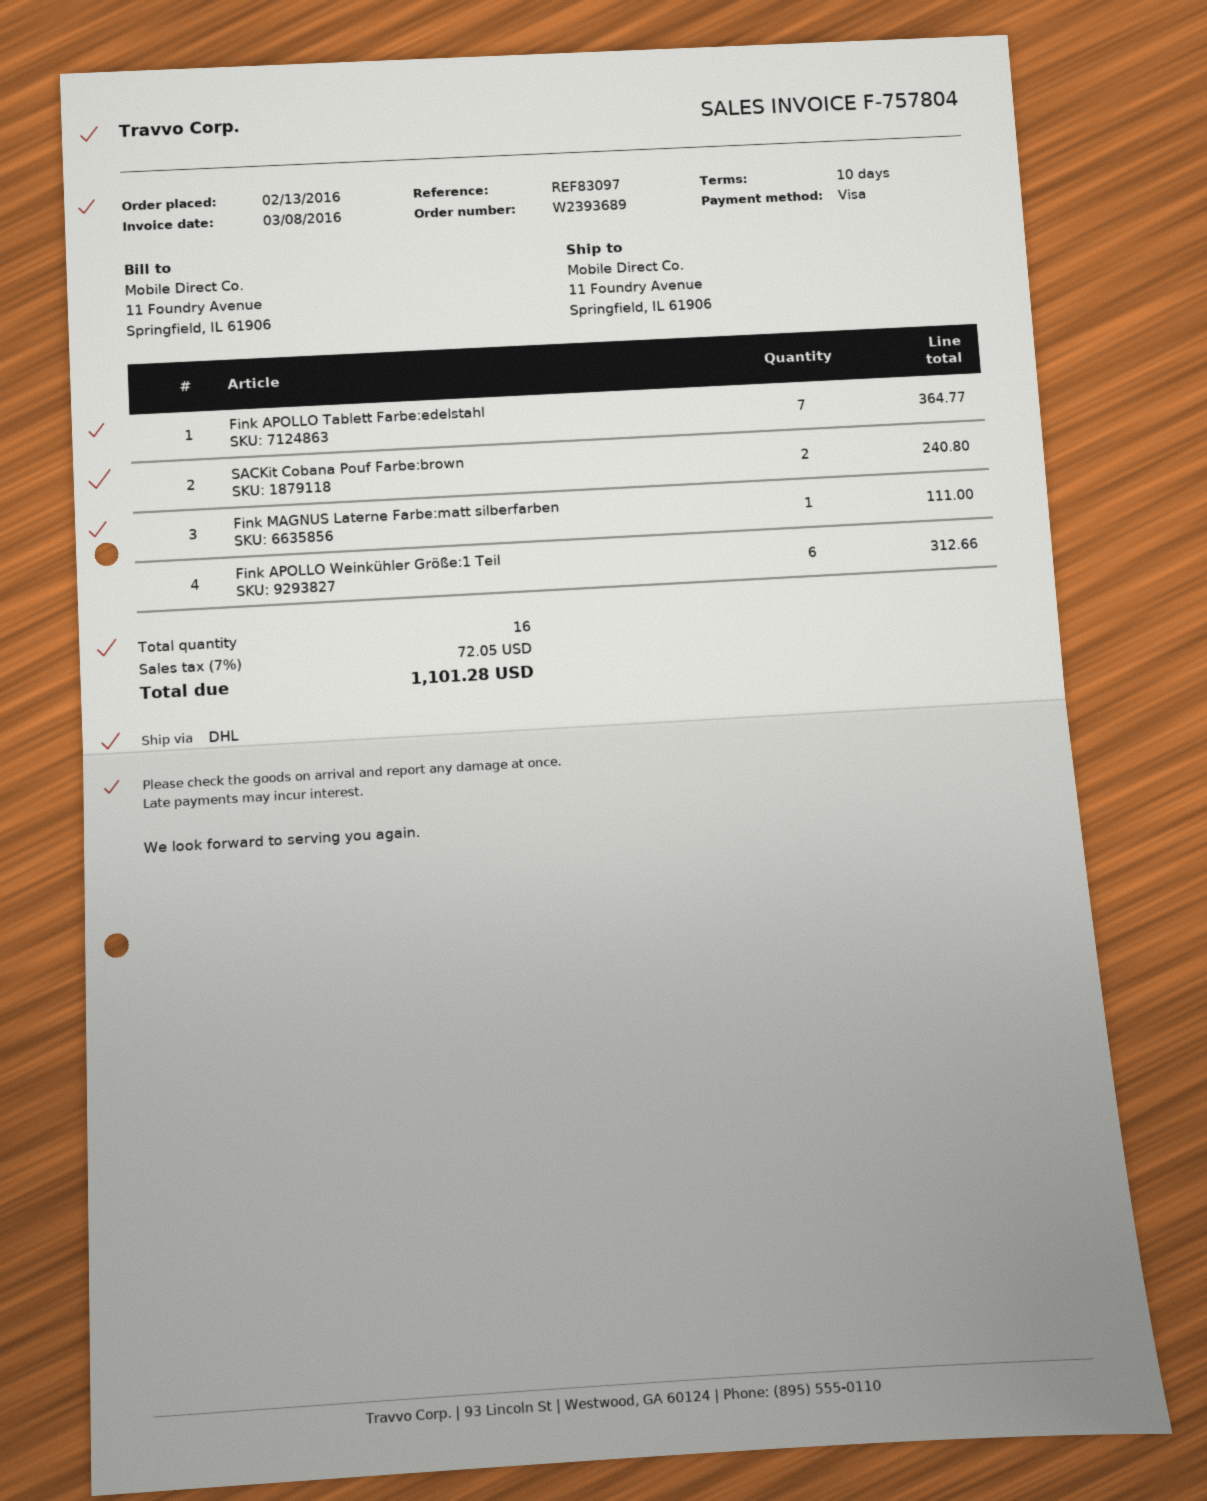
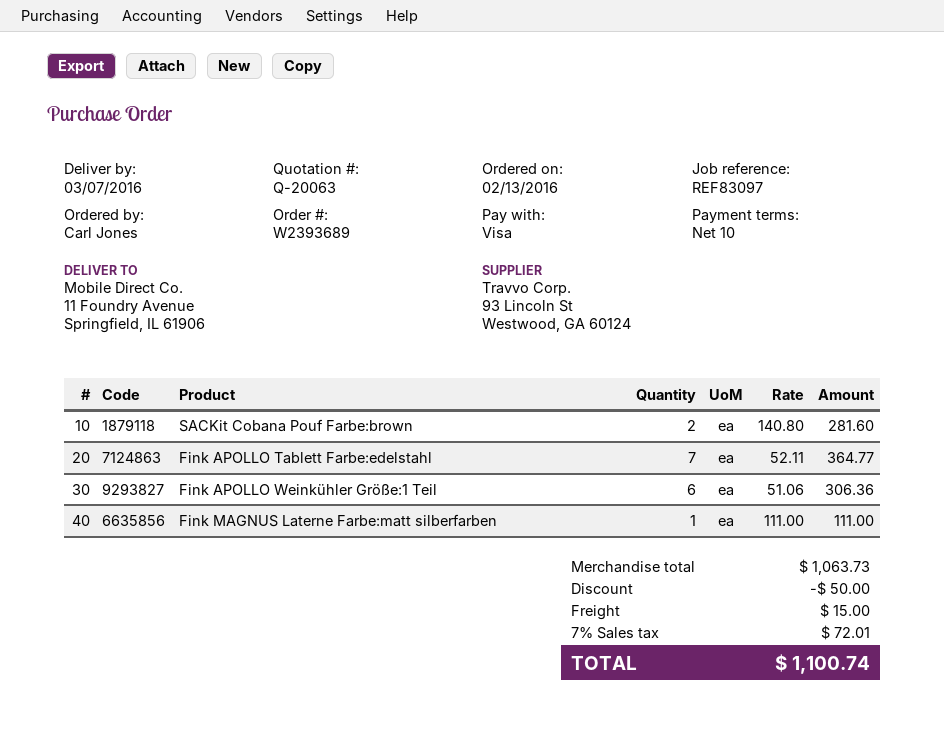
SACKit Cobana Pouf Farbe:brown: 2 for 240.80 -> 2 for 281.60
Fink APOLLO Weinkühler Größe:1 Teil: 6 for 312.66 -> 6 for 306.36
discount: none -> 50.00
shipping: none -> 15.00
tax: 7% = 72.05 -> 7% = 72.01
total: 1101.28 -> 1100.74

